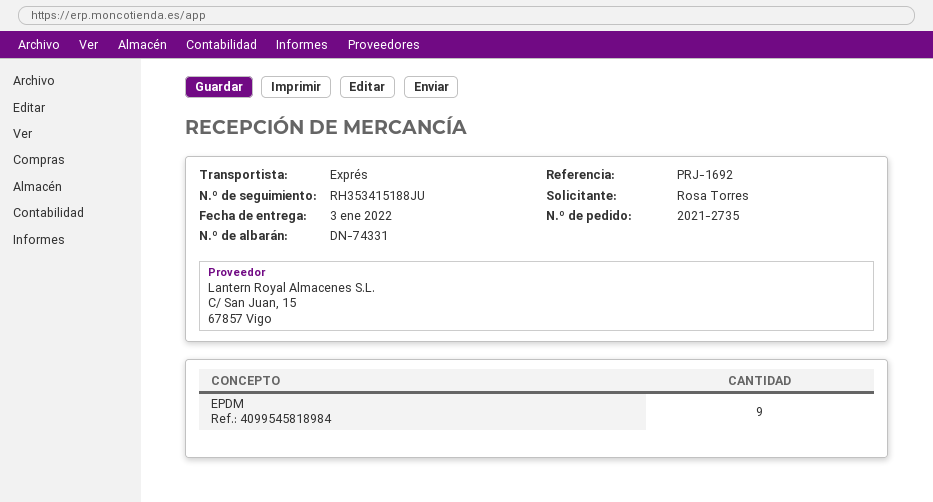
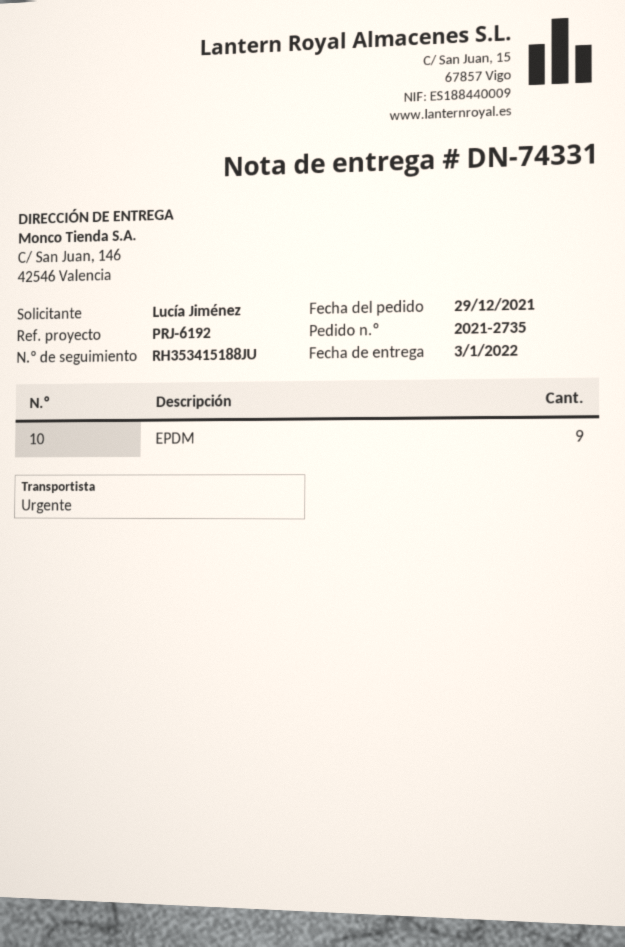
reference: PRJ-1692 -> PRJ-6192
ordered by: Rosa Torres -> Lucía Jiménez

